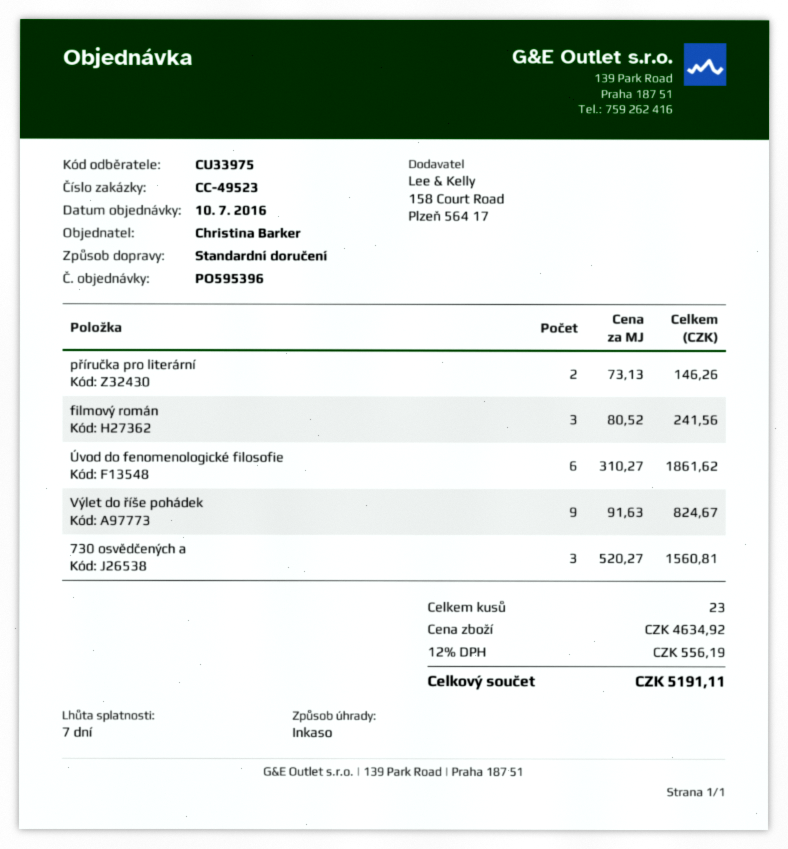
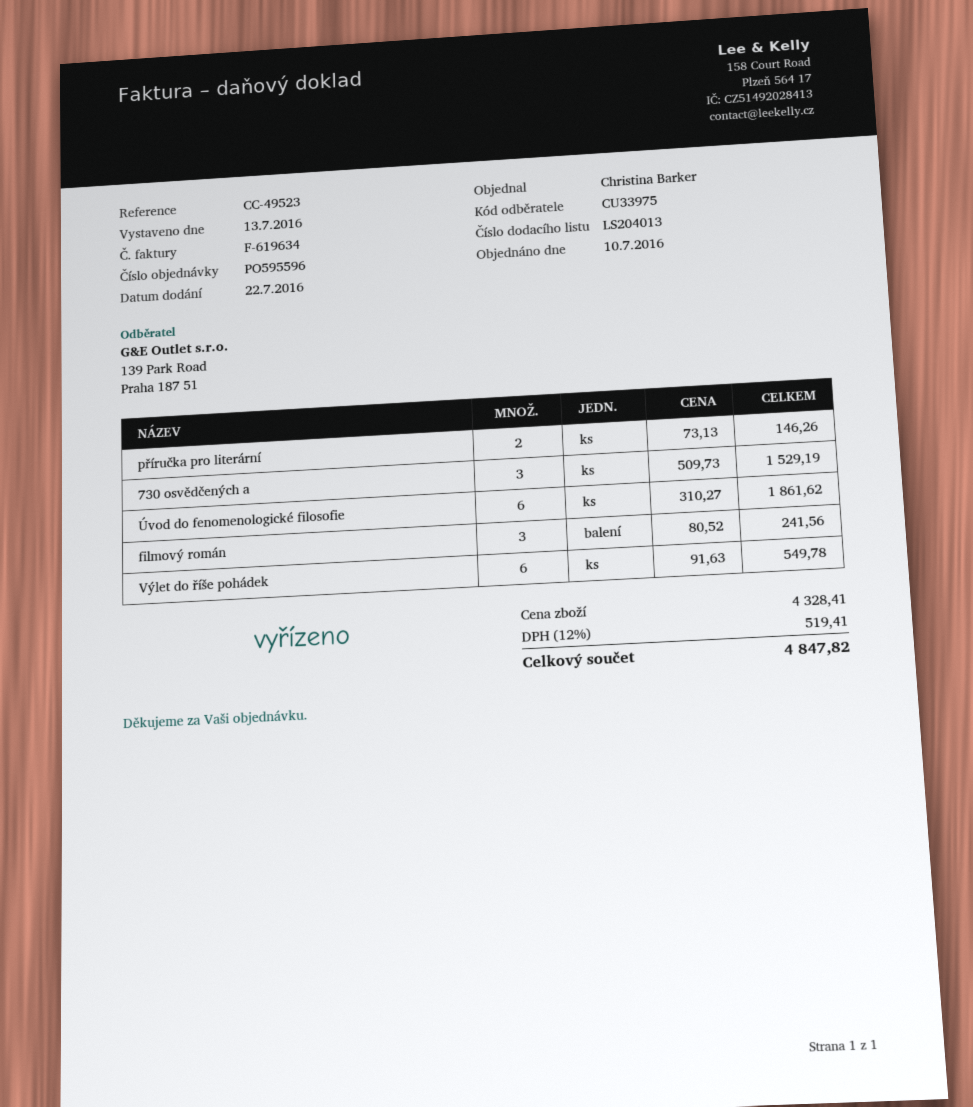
order number: PO595396 -> PO595596
Výlet do říše pohádek: 9 x 91.63 = 824.67 -> 6 x 91.63 = 549.78
730 osvědčených a: 3 x 520.27 = 1560.81 -> 3 x 509.73 = 1529.19
subtotal: 4634.92 -> 4328.41
tax: 12% = 556.19 -> 12% = 519.41
total: 5191.11 -> 4847.82

